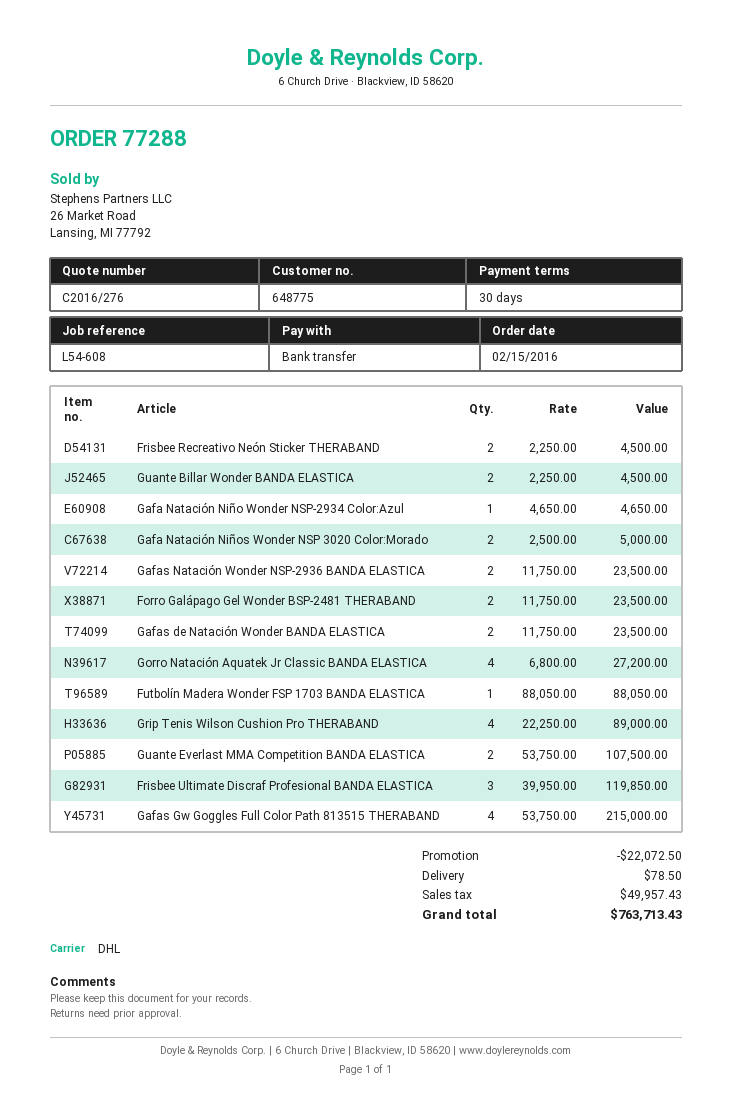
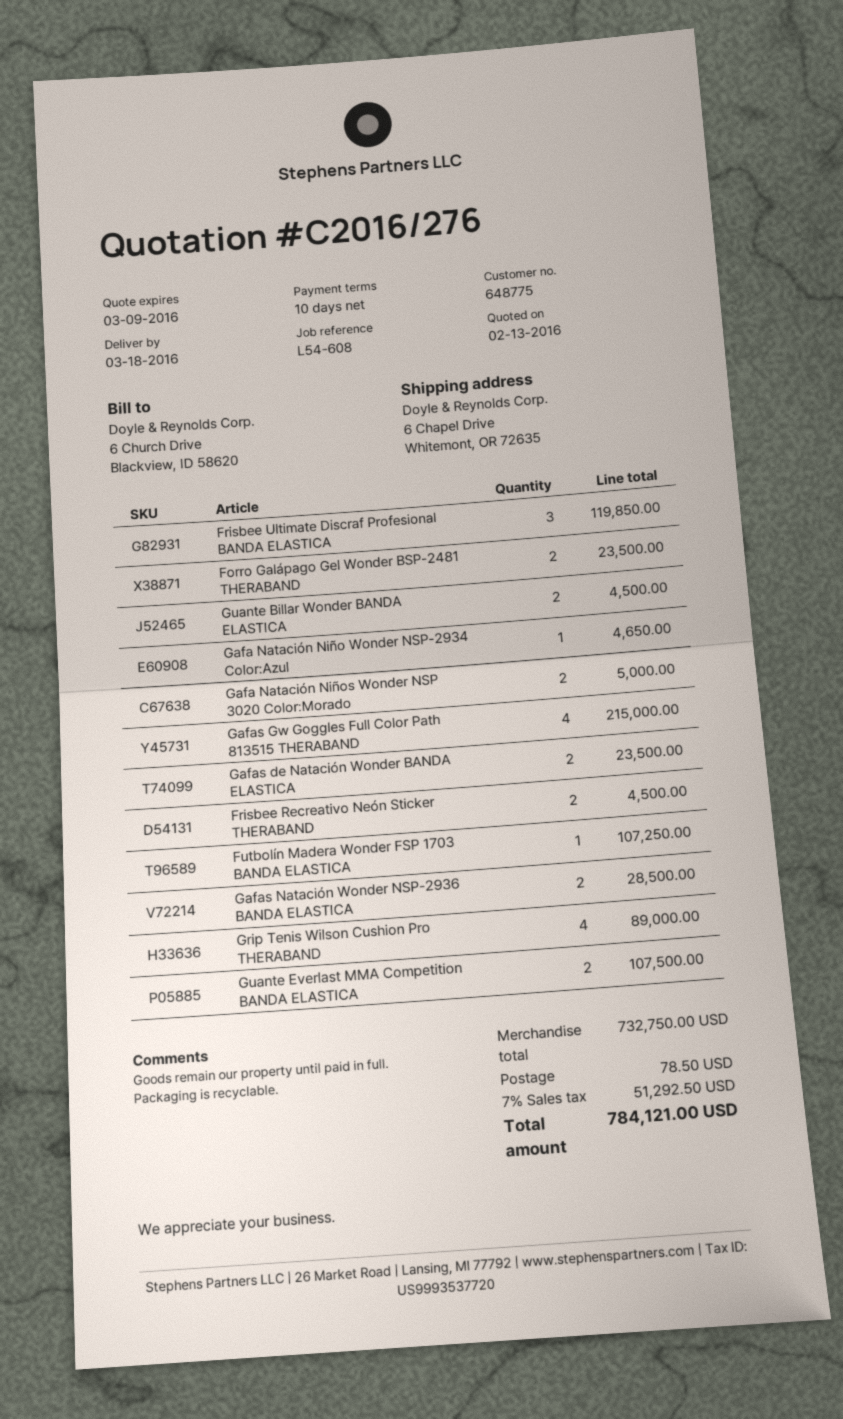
payment terms: 30 days -> 10 days
Gafas Natación Wonder NSP-2936 BANDA ELASTICA: 2 for 23500.00 -> 2 for 28500.00
Gorro Natación Aquatek Jr Classic BANDA ELASTICA: 4 for 27200.00 -> none
Futbolín Madera Wonder FSP 1703 BANDA ELASTICA: 1 for 88050.00 -> 1 for 107250.00
discount: 22072.50 -> none
tax: 49957.43 -> 51292.50
total: 763713.43 -> 784121.00

